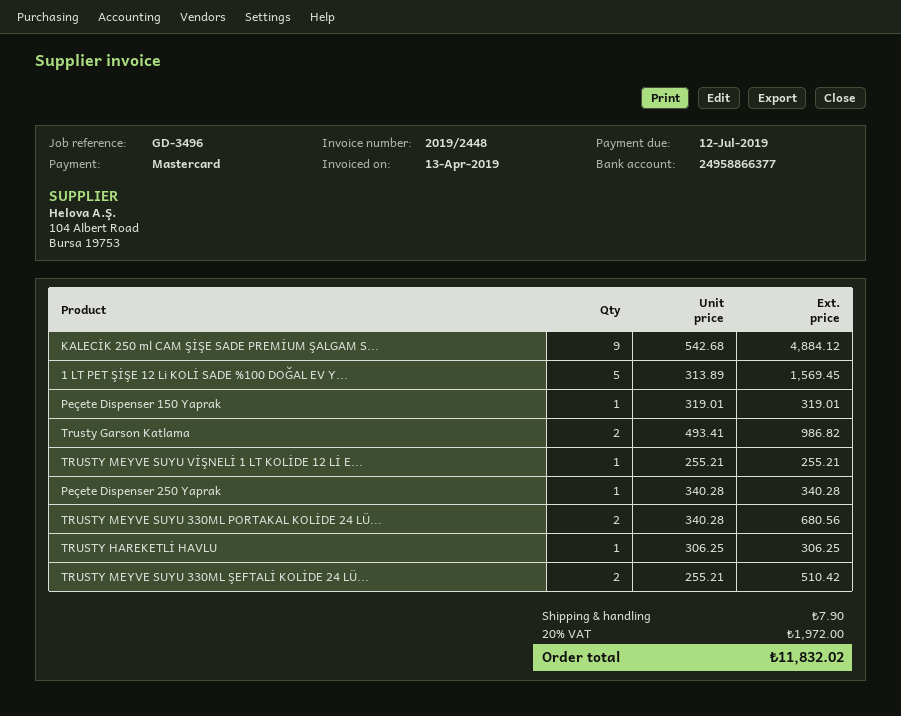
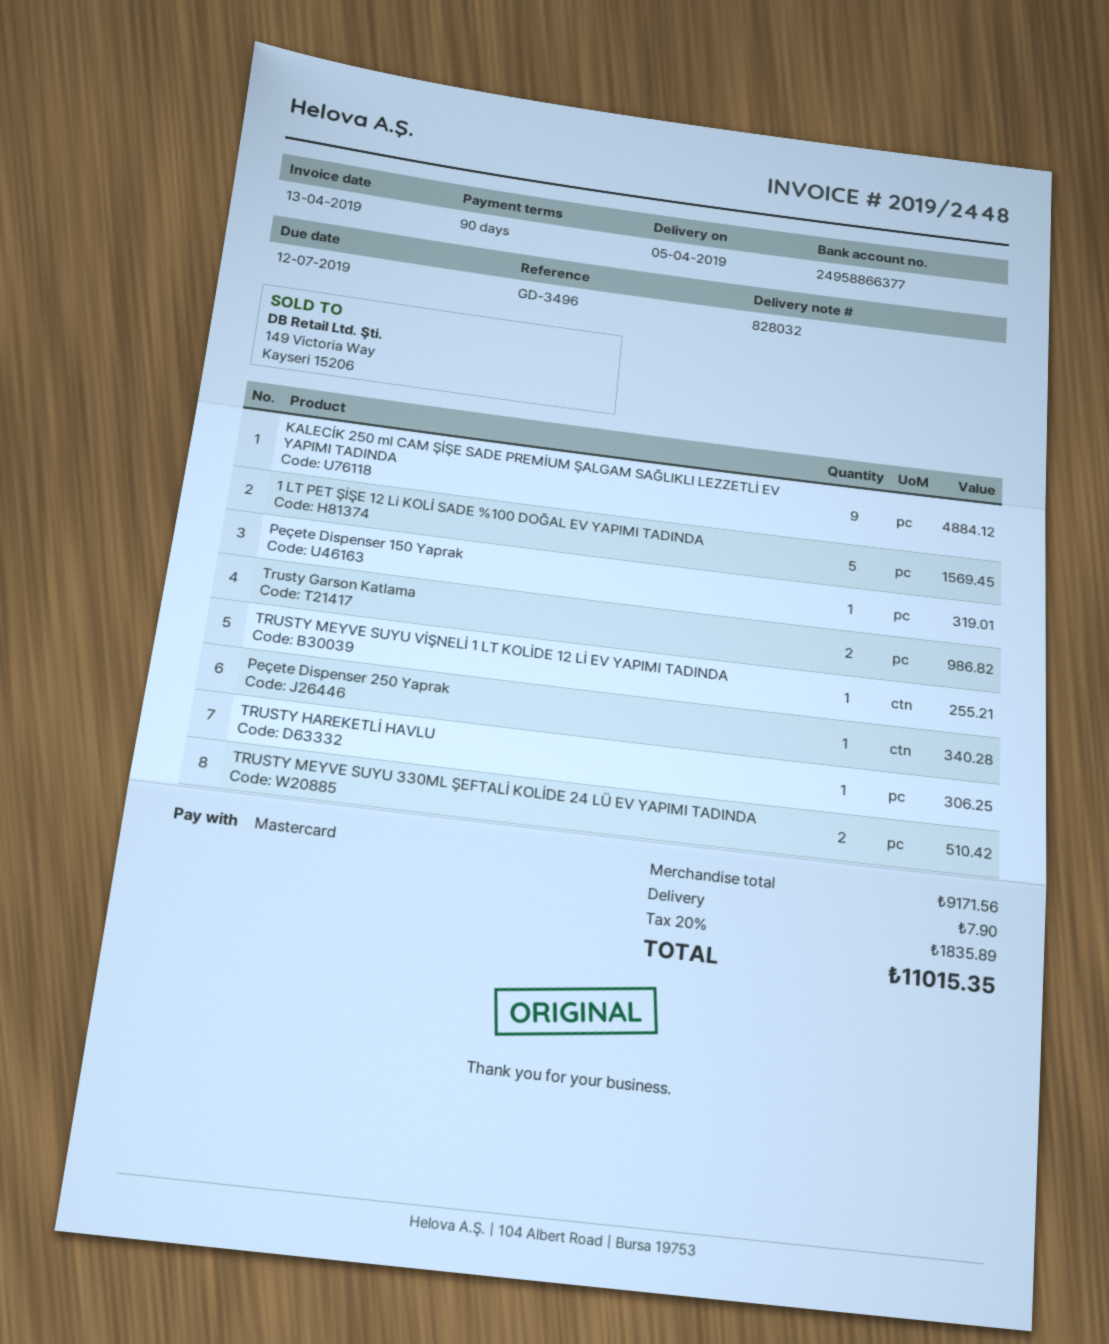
TRUSTY MEYVE SUYU 330ML PORTAKAL KOLİDE 24 LÜ...: 2 for 680.56 -> none
tax: 20% = 1972.00 -> 20% = 1835.89
total: 11832.02 -> 11015.35

